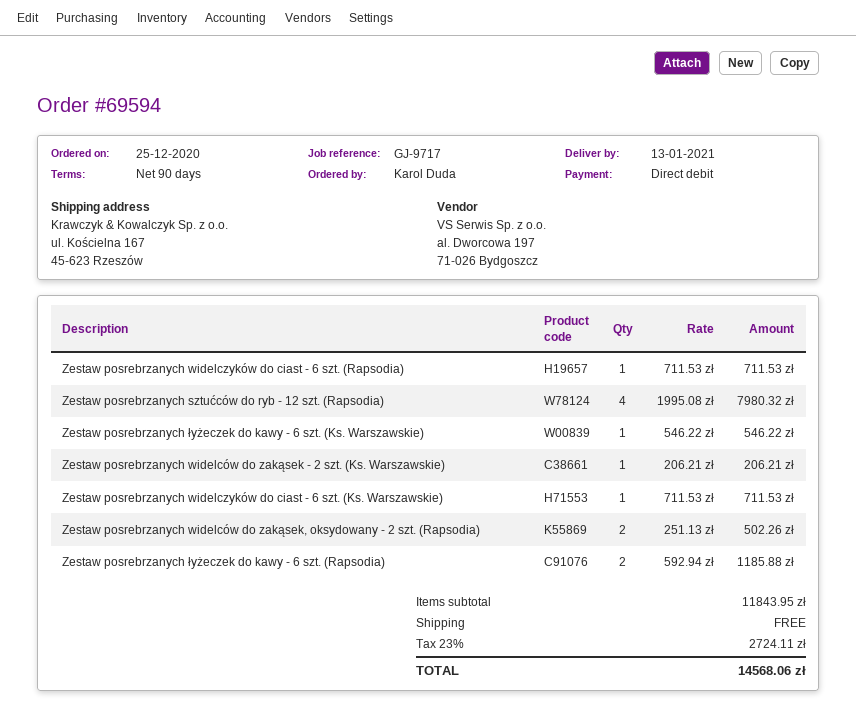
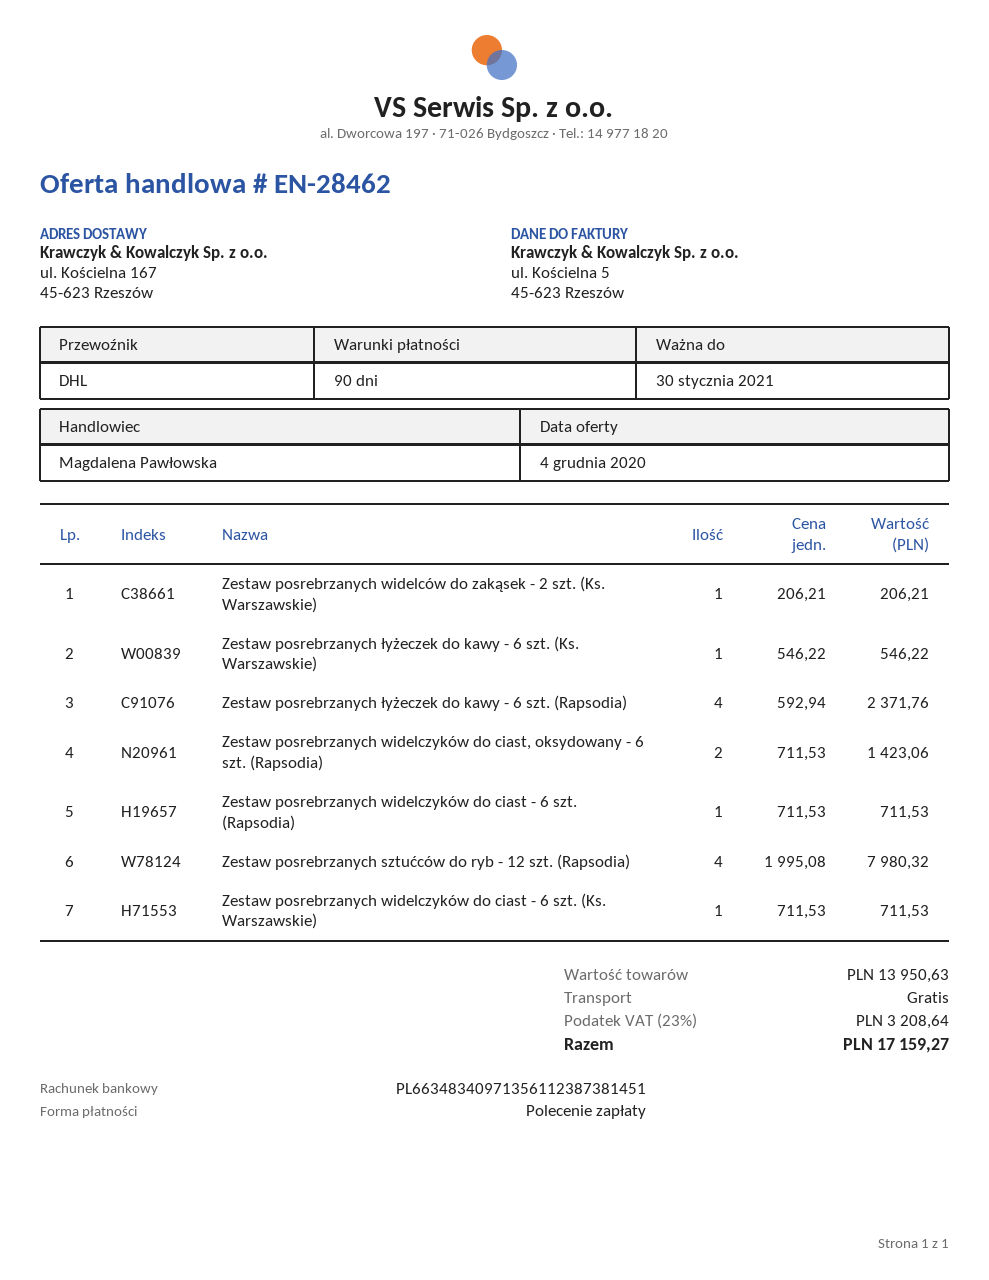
Zestaw posrebrzanych widelców do zakąsek, oksydowany - 2 szt. (Rapsodia): 2 x 251.13 = 502.26 -> none
Zestaw posrebrzanych łyżeczek do kawy - 6 szt. (Rapsodia): 2 x 592.94 = 1185.88 -> 4 x 592.94 = 2371.76
Zestaw posrebrzanych widelczyków do ciast, oksydowany - 6 szt. (Rapsodia): none -> 2 x 711.53 = 1423.06
subtotal: 11843.95 -> 13950.63
tax: 23% = 2724.11 -> 23% = 3208.64
total: 14568.06 -> 17159.27

